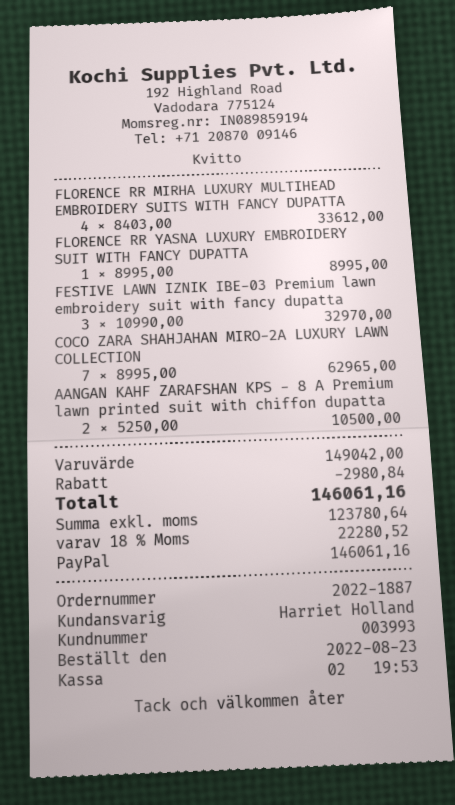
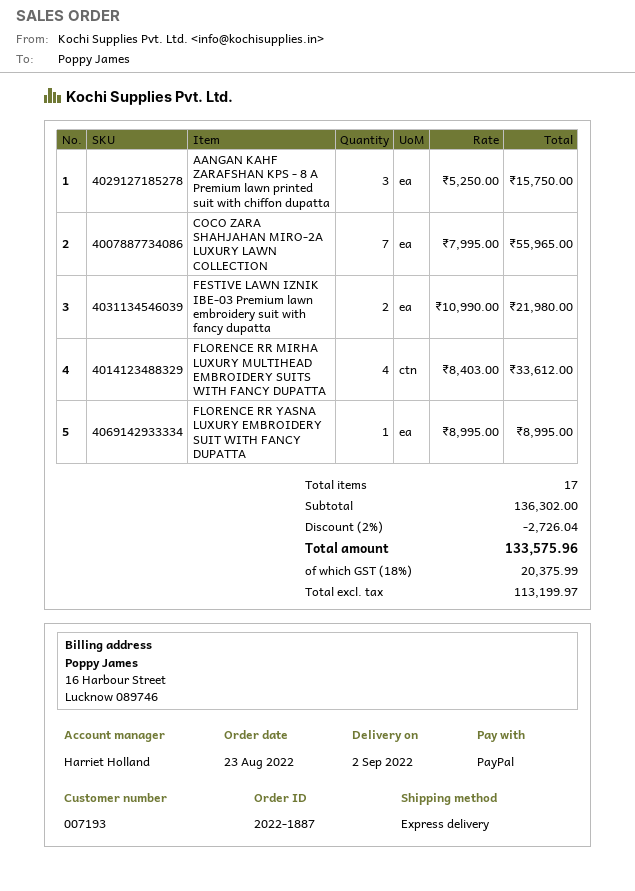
customer number: 003993 -> 007193
FESTIVE LAWN IZNIK IBE-03 Premium lawn embroidery suit with fancy dupatta: 3 x 10990.00 = 32970.00 -> 2 x 10990.00 = 21980.00
COCO ZARA SHAHJAHAN MIRO-2A LUXURY LAWN COLLECTION: 7 x 8995.00 = 62965.00 -> 7 x 7995.00 = 55965.00
AANGAN KAHF ZARAFSHAN KPS - 8 A Premium lawn printed suit with chiffon dupatta: 2 x 5250.00 = 10500.00 -> 3 x 5250.00 = 15750.00
subtotal: 149042.00 -> 136302.00
discount: 2980.84 -> 2726.04
net: 123780.64 -> 113199.97
tax: 18% = 22280.52 -> 18% = 20375.99
total: 146061.16 -> 133575.96

